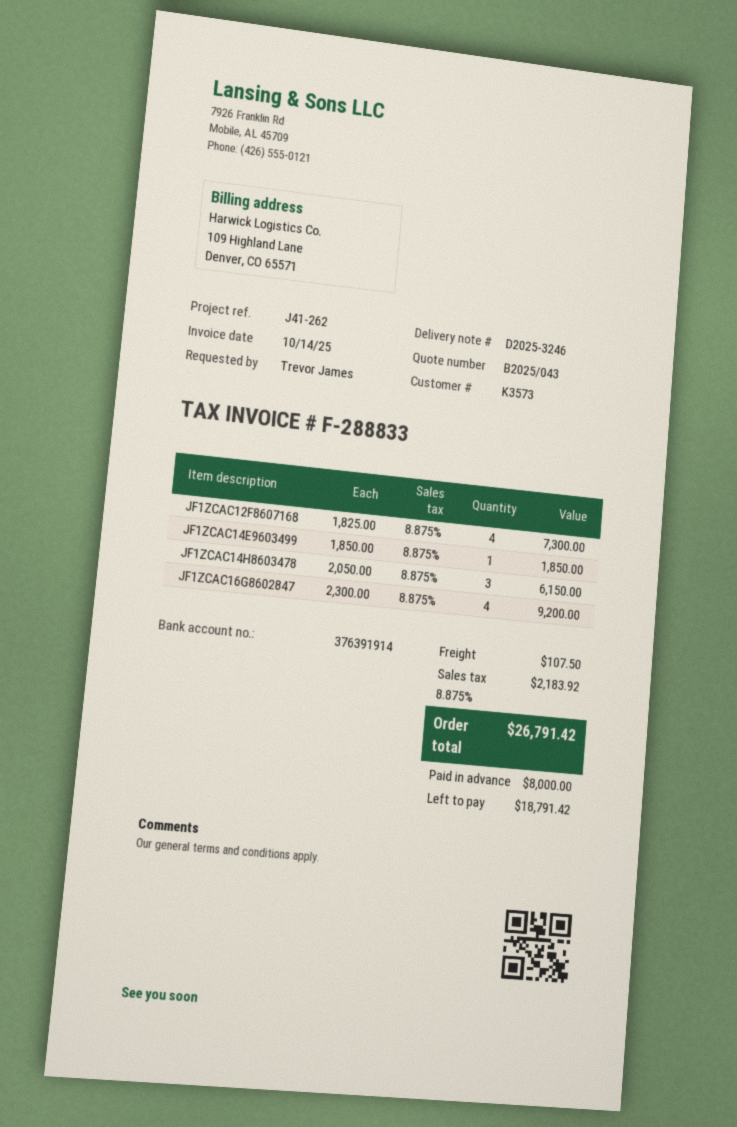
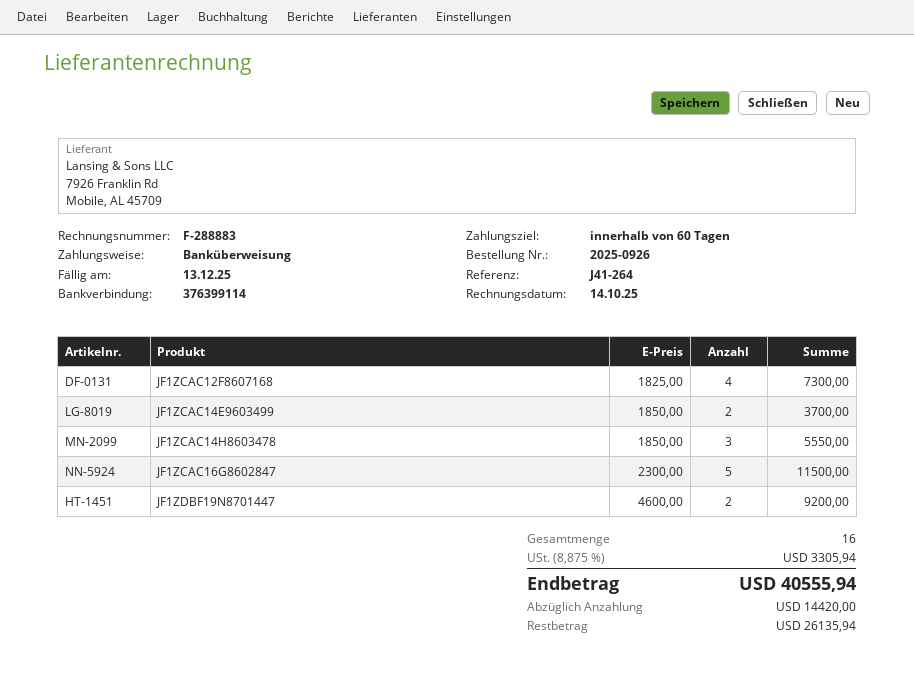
invoice number: F-288833 -> F-288883
reference: J41-262 -> J41-264
bank account: 376391914 -> 376399114
JF1ZCAC14E9603499: 1 x 1850.00 = 1850.00 -> 2 x 1850.00 = 3700.00
JF1ZCAC14H8603478: 3 x 2050.00 = 6150.00 -> 3 x 1850.00 = 5550.00
JF1ZCAC16G8602847: 4 x 2300.00 = 9200.00 -> 5 x 2300.00 = 11500.00
JF1ZDBF19N8701447: none -> 2 x 4600.00 = 9200.00
shipping: 107.50 -> none
tax: 8.875% = 2183.92 -> 8.875% = 3305.94
total: 26791.42 -> 40555.94
deposit: 8000.00 -> 14420.00
balance: 18791.42 -> 26135.94

